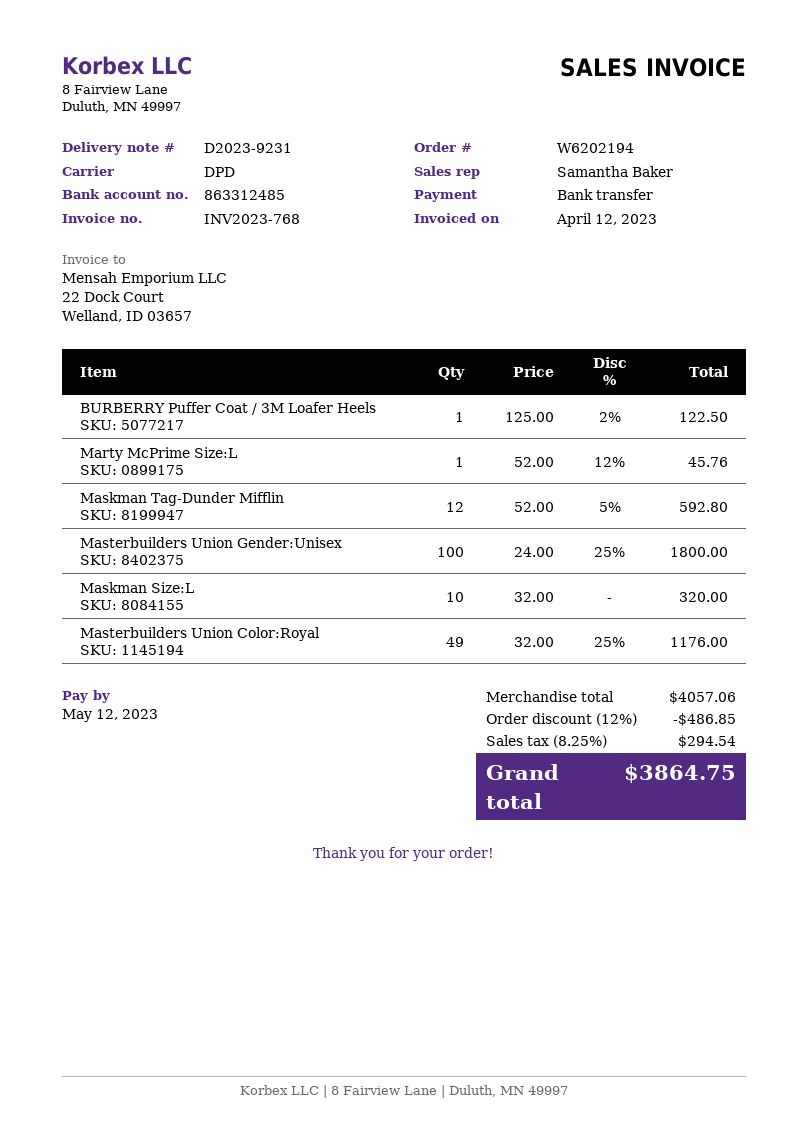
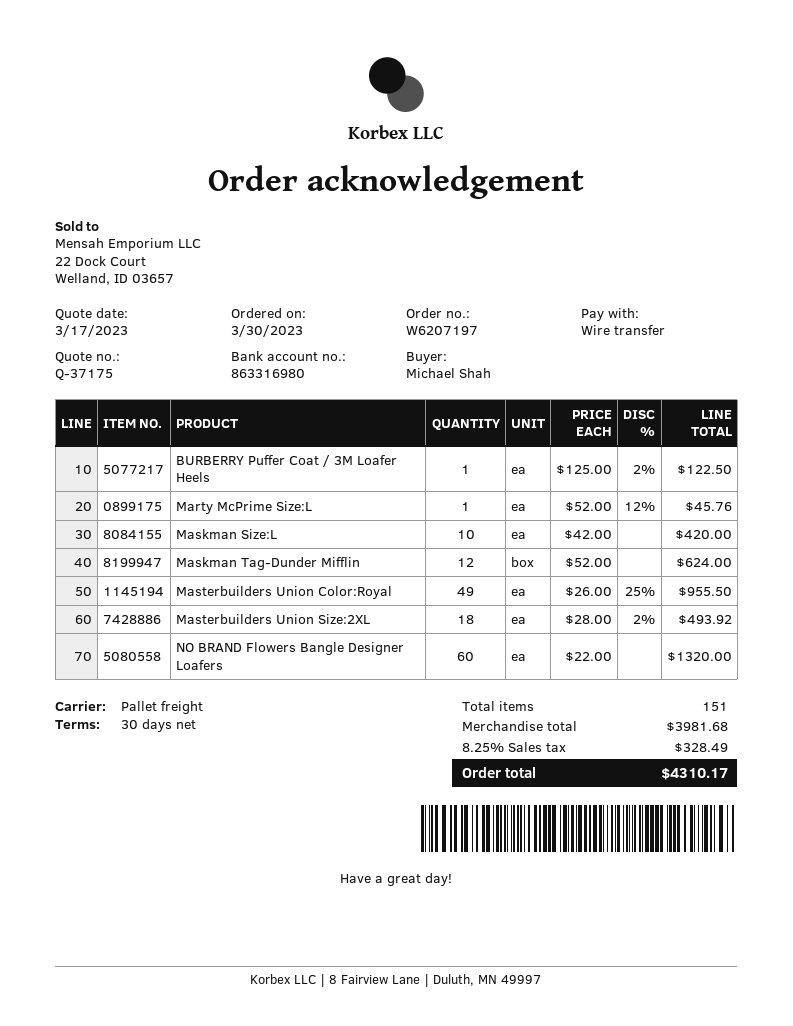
order number: W6202194 -> W6207197
bank account: 863312485 -> 863316980
shipping method: DPD -> pallet freight
Maskman Tag-Dunder Mifflin: 12 x 52.00 - 5% = 592.80 -> 12 x 52.00 = 624.00
Masterbuilders Union Gender:Unisex: 100 x 24.00 - 25% = 1800.00 -> none
Maskman Size:L: 10 x 32.00 = 320.00 -> 10 x 42.00 = 420.00
Masterbuilders Union Color:Royal: 49 x 32.00 - 25% = 1176.00 -> 49 x 26.00 - 25% = 955.50
Masterbuilders Union Size:2XL: none -> 18 x 28.00 - 2% = 493.92
NO BRAND Flowers Bangle Designer Loafers: none -> 60 x 22.00 = 1320.00
subtotal: 4057.06 -> 3981.68
discount: 12% = 486.85 -> none
tax: 8.25% = 294.54 -> 8.25% = 328.49
total: 3864.75 -> 4310.17

